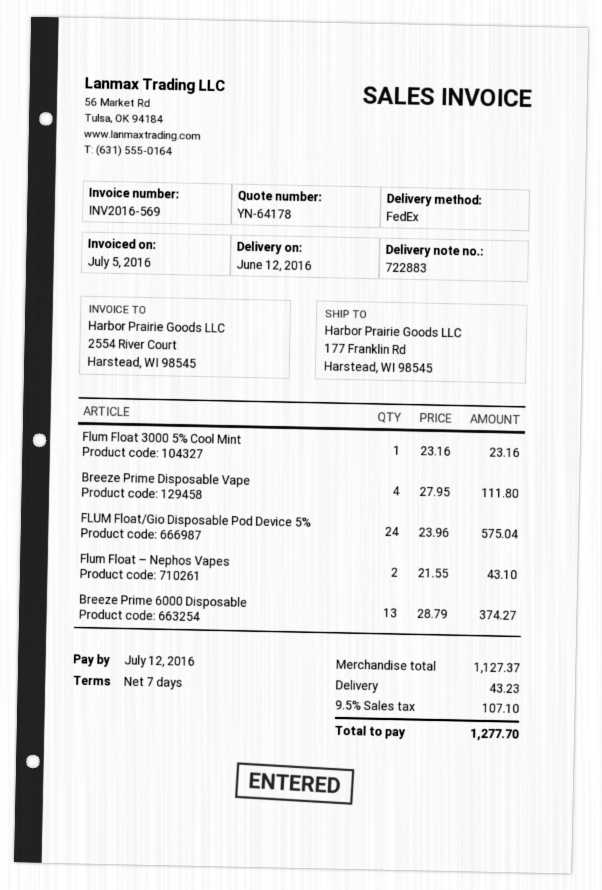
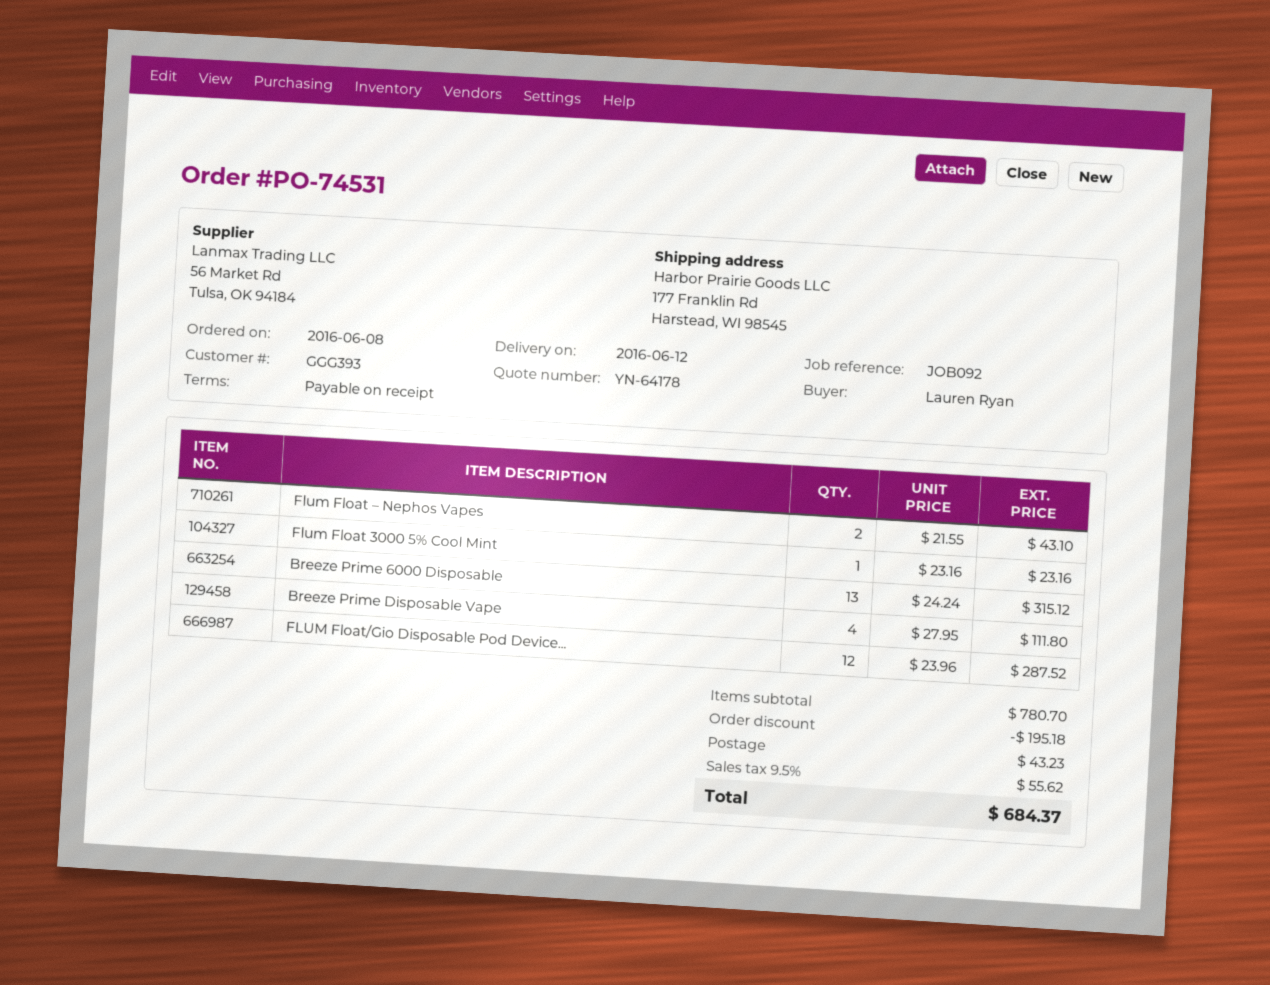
payment terms: 7 days -> on receipt
FLUM Float/Gio Disposable Pod Device 5%: 24 x 23.96 = 575.04 -> 12 x 23.96 = 287.52
Breeze Prime 6000 Disposable: 13 x 28.79 = 374.27 -> 13 x 24.24 = 315.12
subtotal: 1127.37 -> 780.70
discount: none -> 195.18
tax: 9.5% = 107.10 -> 9.5% = 55.62
total: 1277.70 -> 684.37

